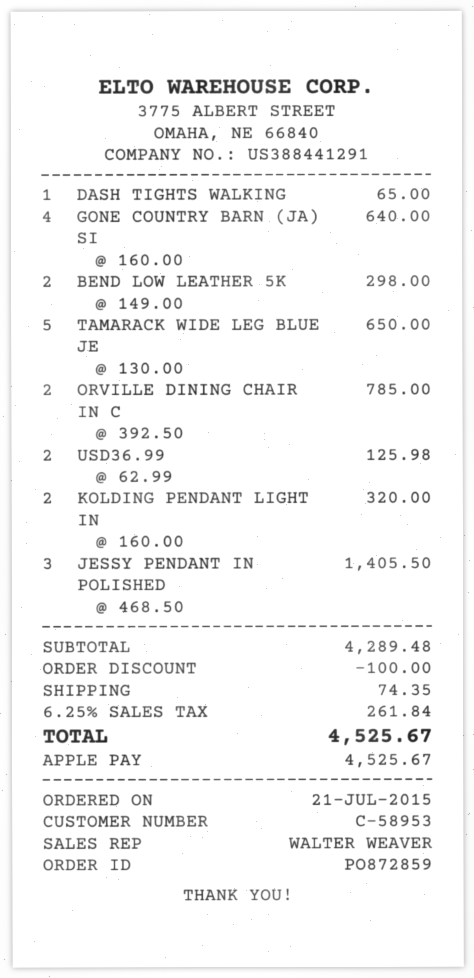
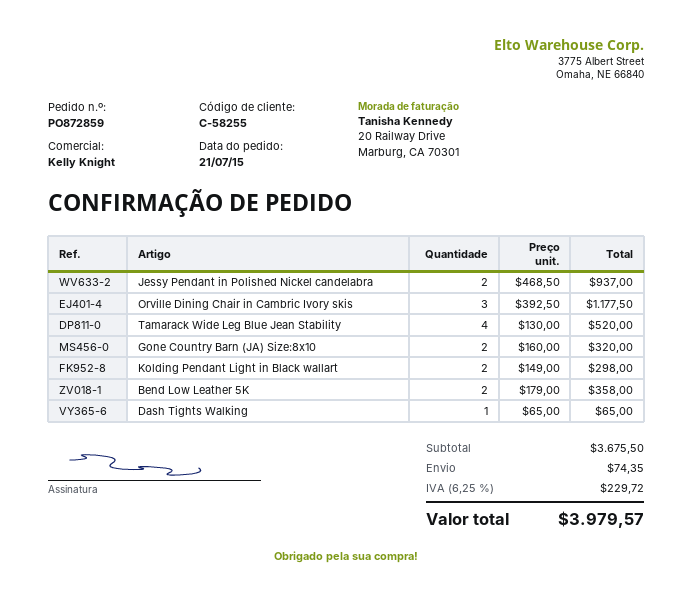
customer number: C-58953 -> C-58255
sales rep: WALTER WEAVER -> Kelly Knight
GONE COUNTRY BARN (JA) SI: 4 x 160.00 = 640.00 -> 2 x 160.00 = 320.00
BEND LOW LEATHER 5K: 2 x 149.00 = 298.00 -> 2 x 179.00 = 358.00
TAMARACK WIDE LEG BLUE JE: 5 x 130.00 = 650.00 -> 4 x 130.00 = 520.00
ORVILLE DINING CHAIR IN C: 2 x 392.50 = 785.00 -> 3 x 392.50 = 1177.50
USD36.99: 2 x 62.99 = 125.98 -> none
KOLDING PENDANT LIGHT IN: 2 x 160.00 = 320.00 -> 2 x 149.00 = 298.00
JESSY PENDANT IN POLISHED: 3 x 468.50 = 1405.50 -> 2 x 468.50 = 937.00
subtotal: 4289.48 -> 3675.50
discount: 100.00 -> none
tax: 6.25% = 261.84 -> 6.25% = 229.72
total: 4525.67 -> 3979.57

